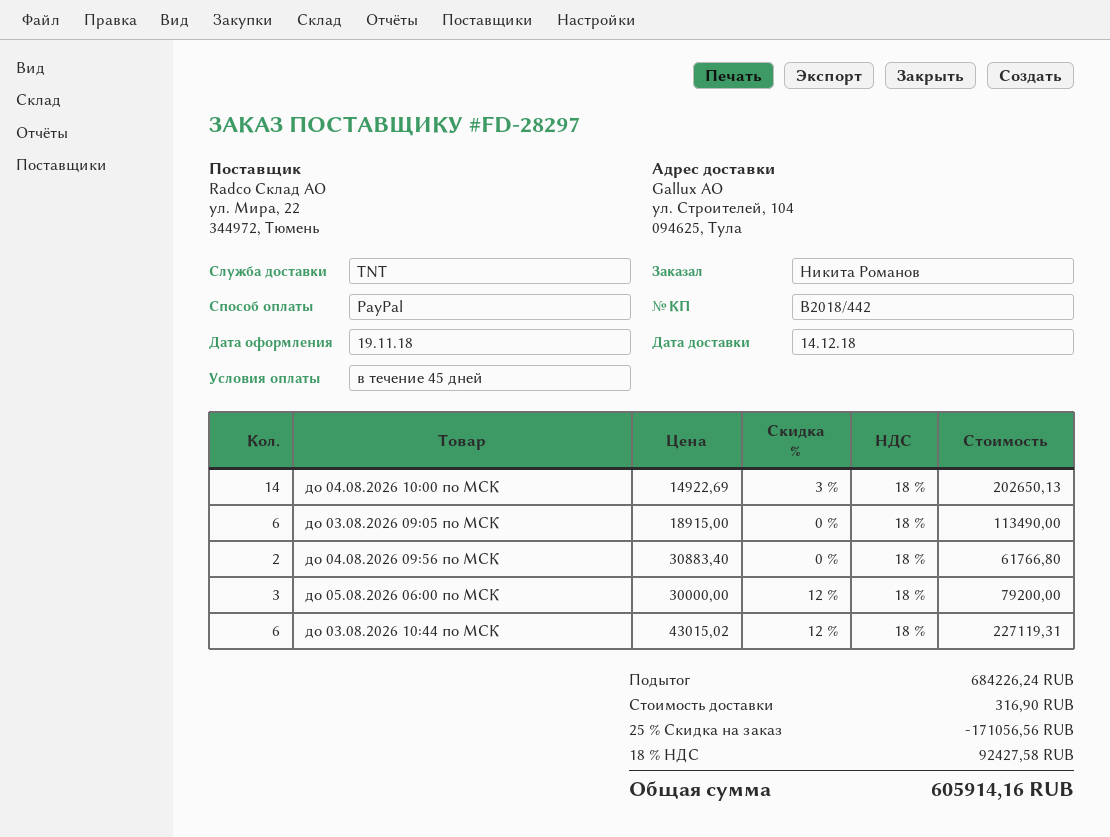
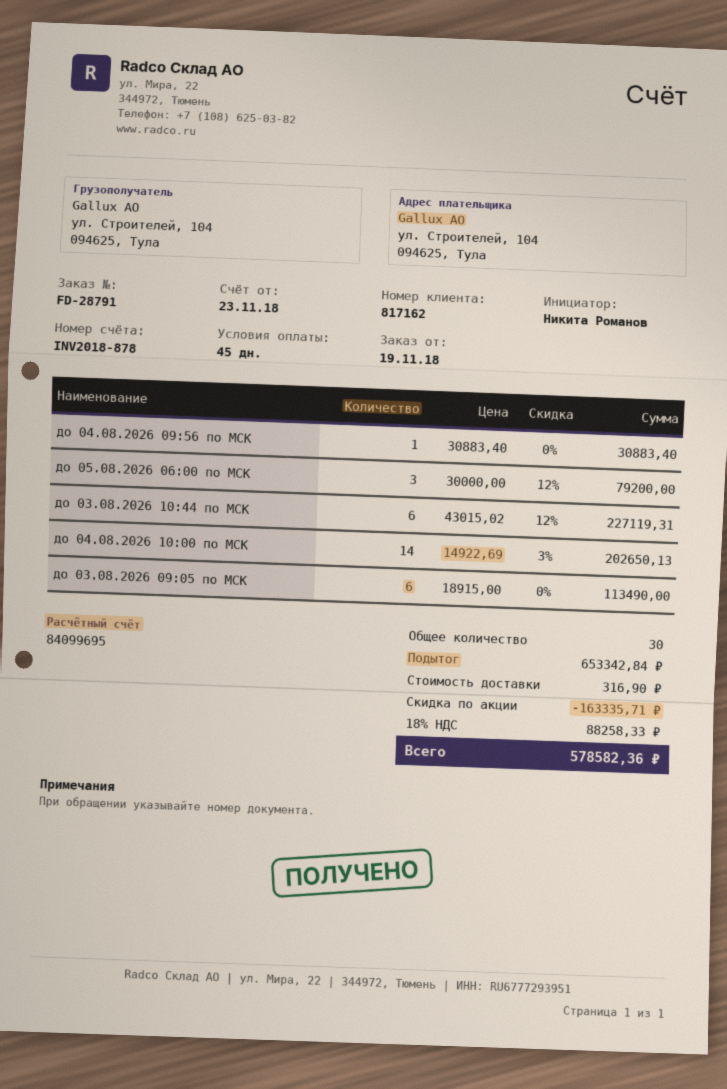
order number: FD-28297 -> FD-28791
до 04.08.2026 09:56 по МСК: 2 x 30883.40 = 61766.80 -> 1 x 30883.40 = 30883.40
subtotal: 684226.24 -> 653342.84
discount: 171056.56 -> 163335.71
tax: 18% = 92427.58 -> 18% = 88258.33
total: 605914.16 -> 578582.36

